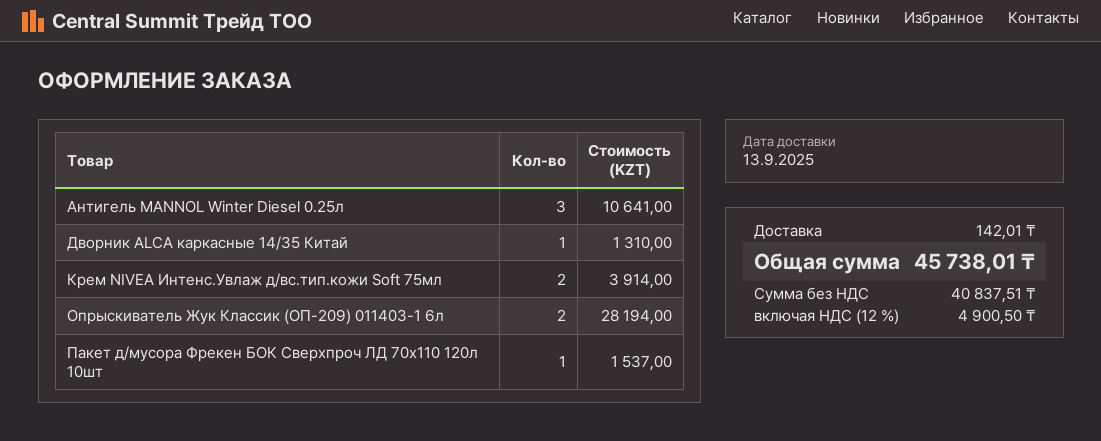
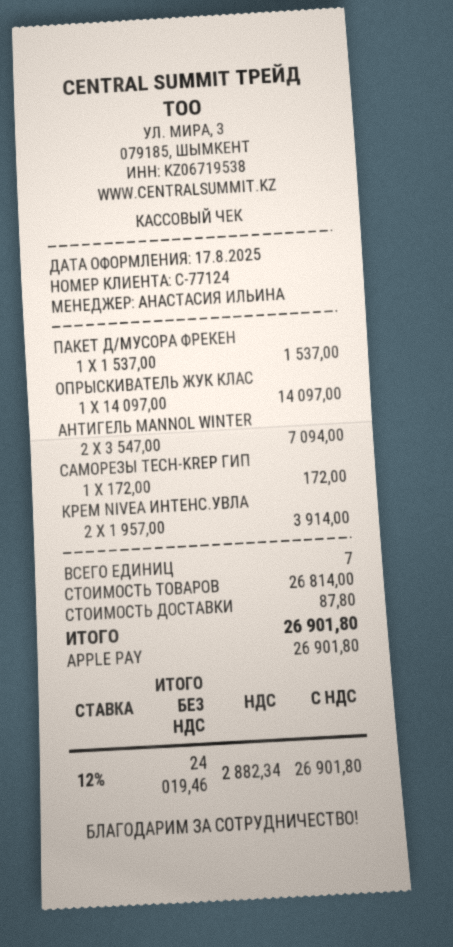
Антигель MANNOL Winter Diesel 0.25л: 3 for 10641.00 -> 2 for 7094.00
Дворник ALCA каркасные 14/35 Китай: 1 for 1310.00 -> none
Опрыскиватель Жук Классик (ОП-209) 011403-1 6л: 2 for 28194.00 -> 1 for 14097.00
САМОРЕЗЫ TECH-KREP ГИП: none -> 1 for 172.00
shipping: 142.01 -> 87.80
net: 40837.51 -> 24019.46
tax: 12% = 4900.50 -> 12% = 2882.34
total: 45738.01 -> 26901.80

